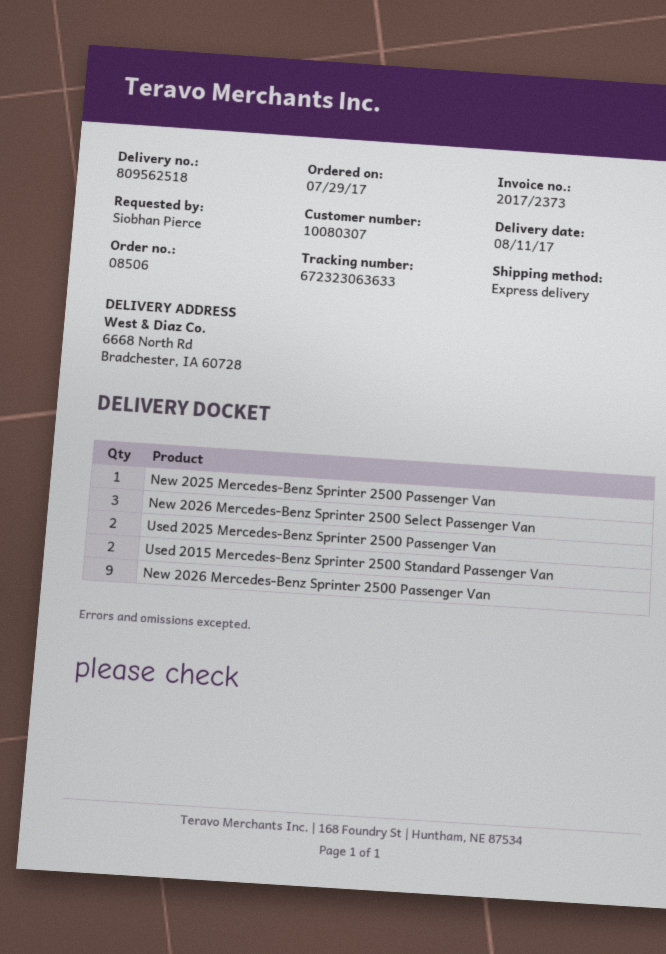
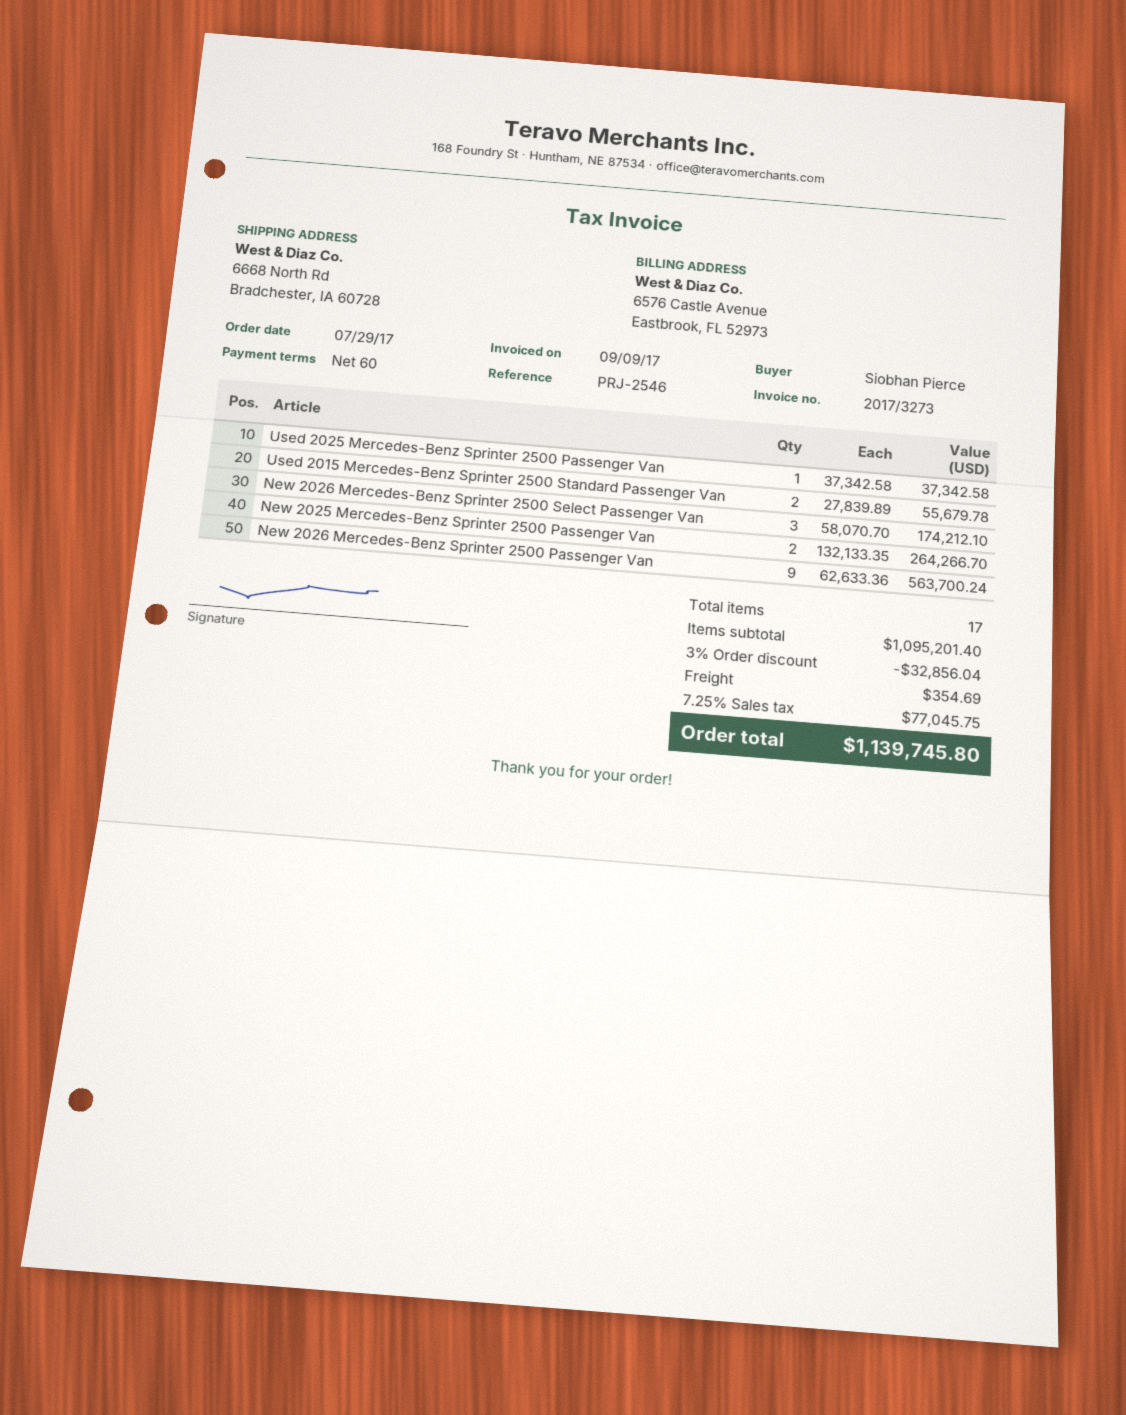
invoice number: 2017/2373 -> 2017/3273
New 2025 Mercedes-Benz Sprinter 2500 Passenger Van: 1 -> 2
Used 2025 Mercedes-Benz Sprinter 2500 Passenger Van: 2 -> 1

